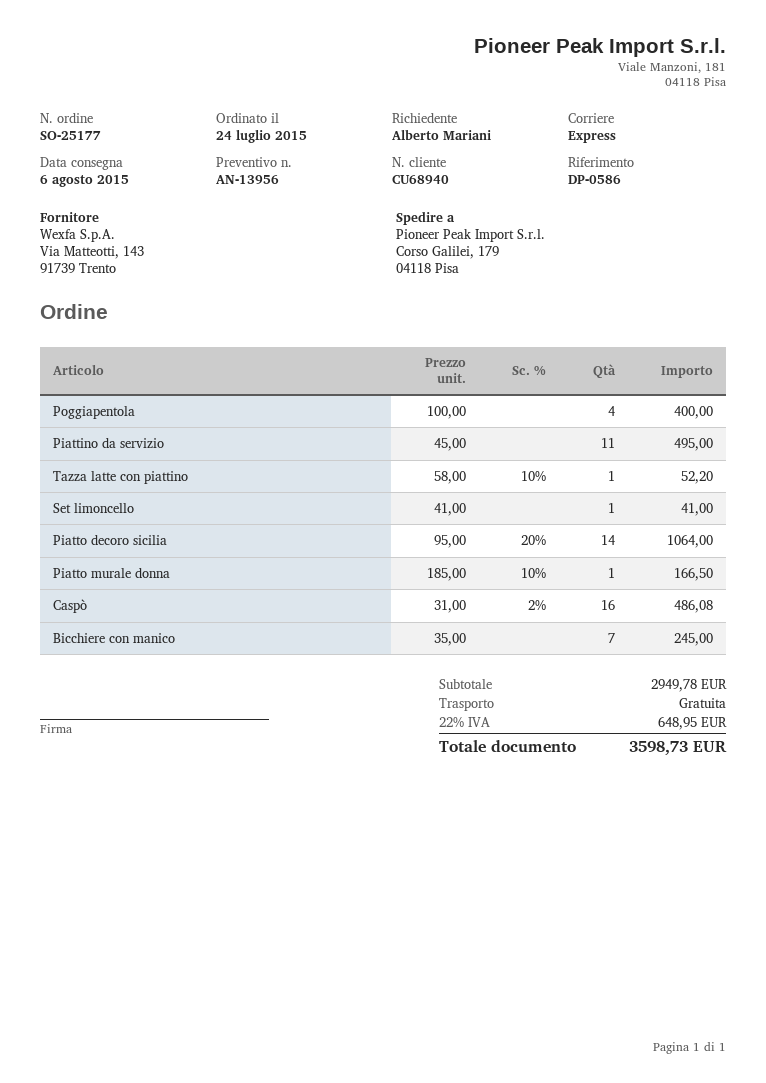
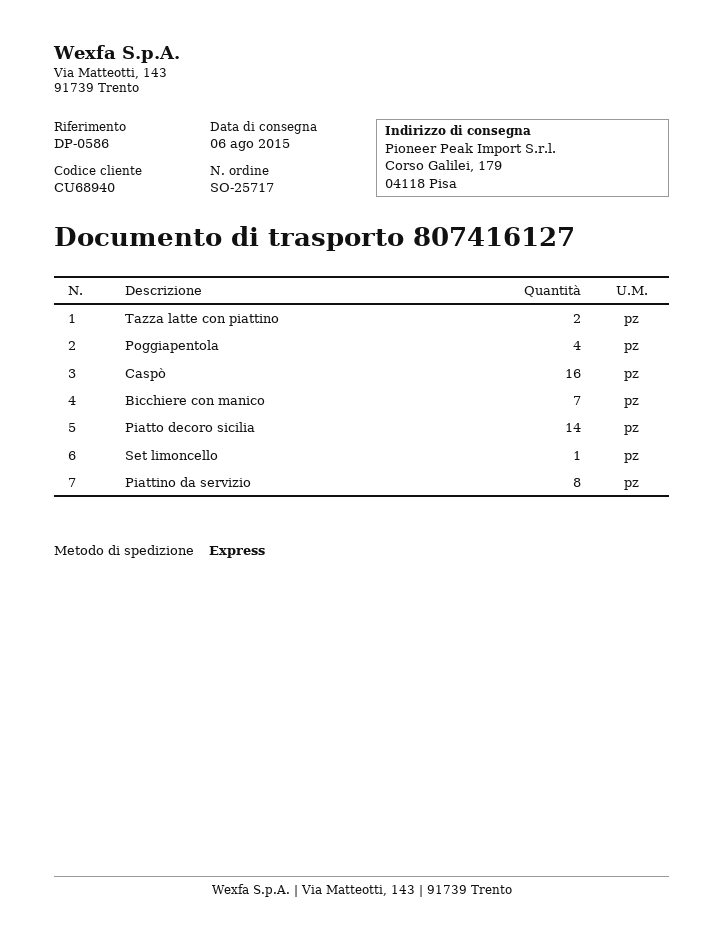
order number: SO-25177 -> SO-25717
Piattino da servizio: 11 -> 8
Tazza latte con piattino: 1 -> 2
Piatto murale donna: 1 -> none

